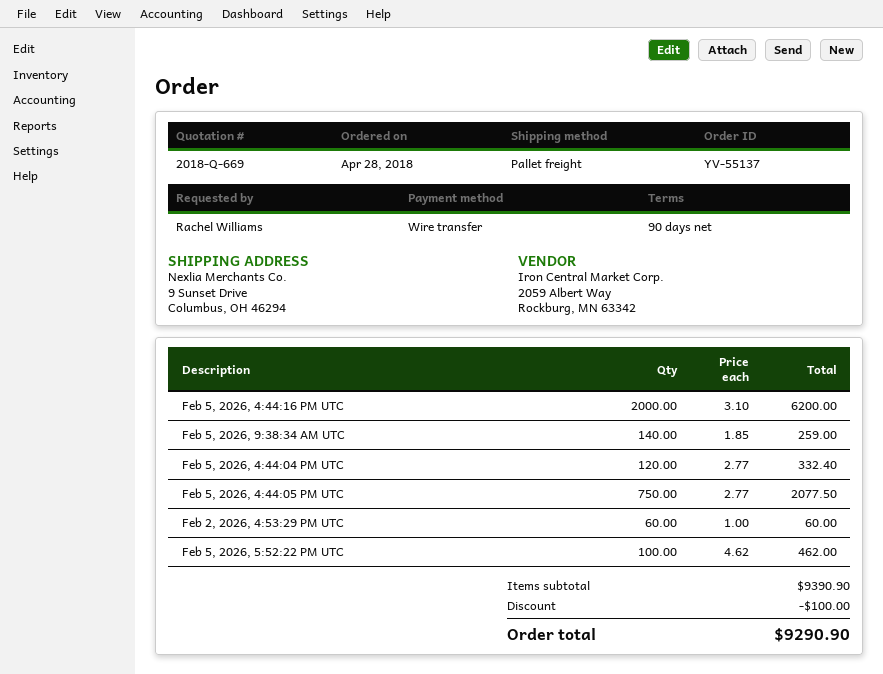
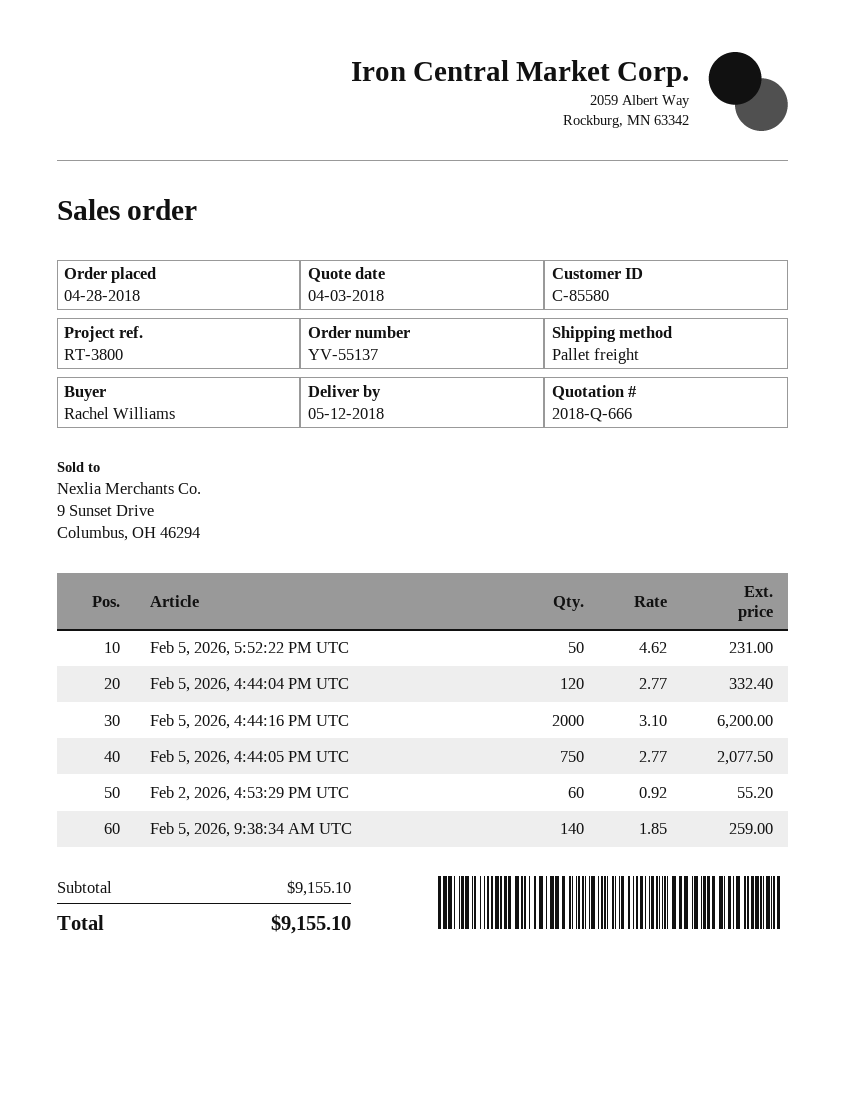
quote number: 2018-Q-669 -> 2018-Q-666
Feb 2, 2026, 4:53:29 PM UTC: 60 x 1.00 = 60.00 -> 60 x 0.92 = 55.20
Feb 5, 2026, 5:52:22 PM UTC: 100 x 4.62 = 462.00 -> 50 x 4.62 = 231.00
subtotal: 9390.90 -> 9155.10
discount: 100.00 -> none
total: 9290.90 -> 9155.10

